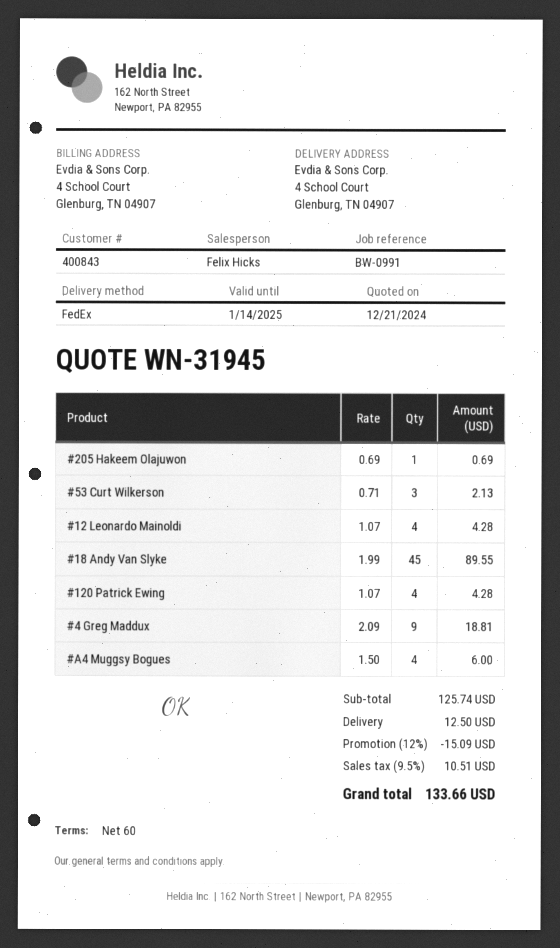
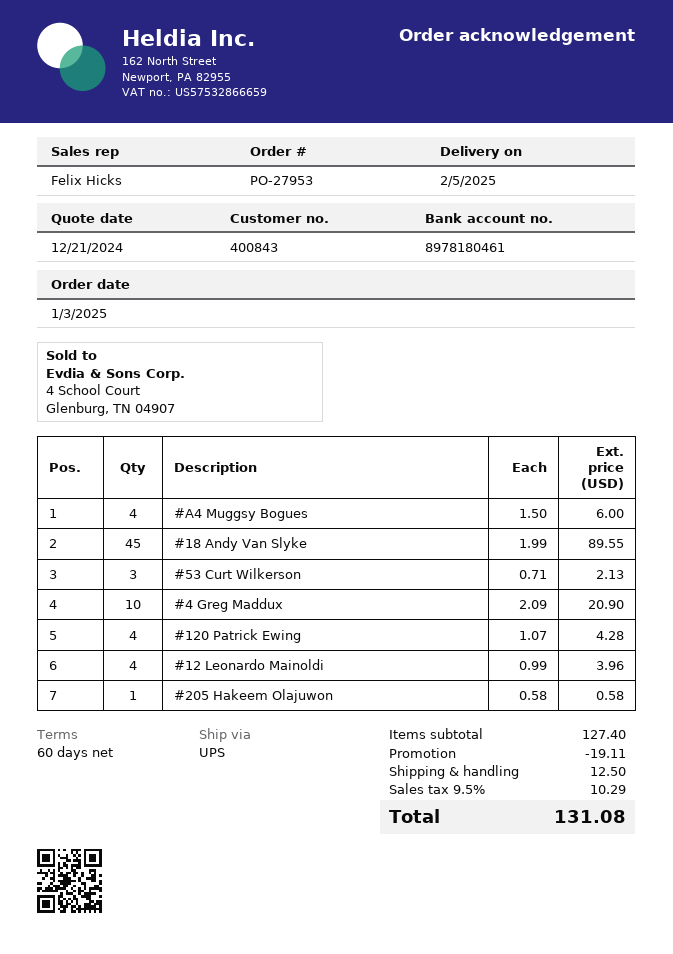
shipping method: FedEx -> UPS
#205 Hakeem Olajuwon: 1 x 0.69 = 0.69 -> 1 x 0.58 = 0.58
#12 Leonardo Mainoldi: 4 x 1.07 = 4.28 -> 4 x 0.99 = 3.96
#4 Greg Maddux: 9 x 2.09 = 18.81 -> 10 x 2.09 = 20.90
subtotal: 125.74 -> 127.40
discount: 15.09 -> 19.11
tax: 9.5% = 10.51 -> 9.5% = 10.29
total: 133.66 -> 131.08

